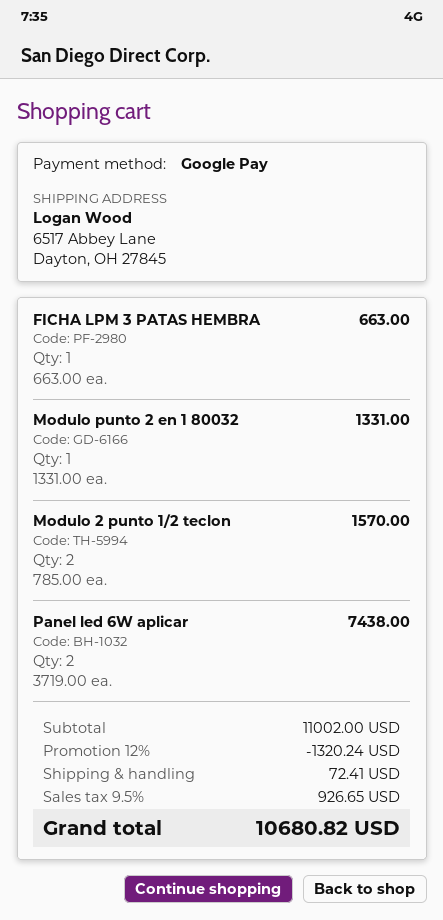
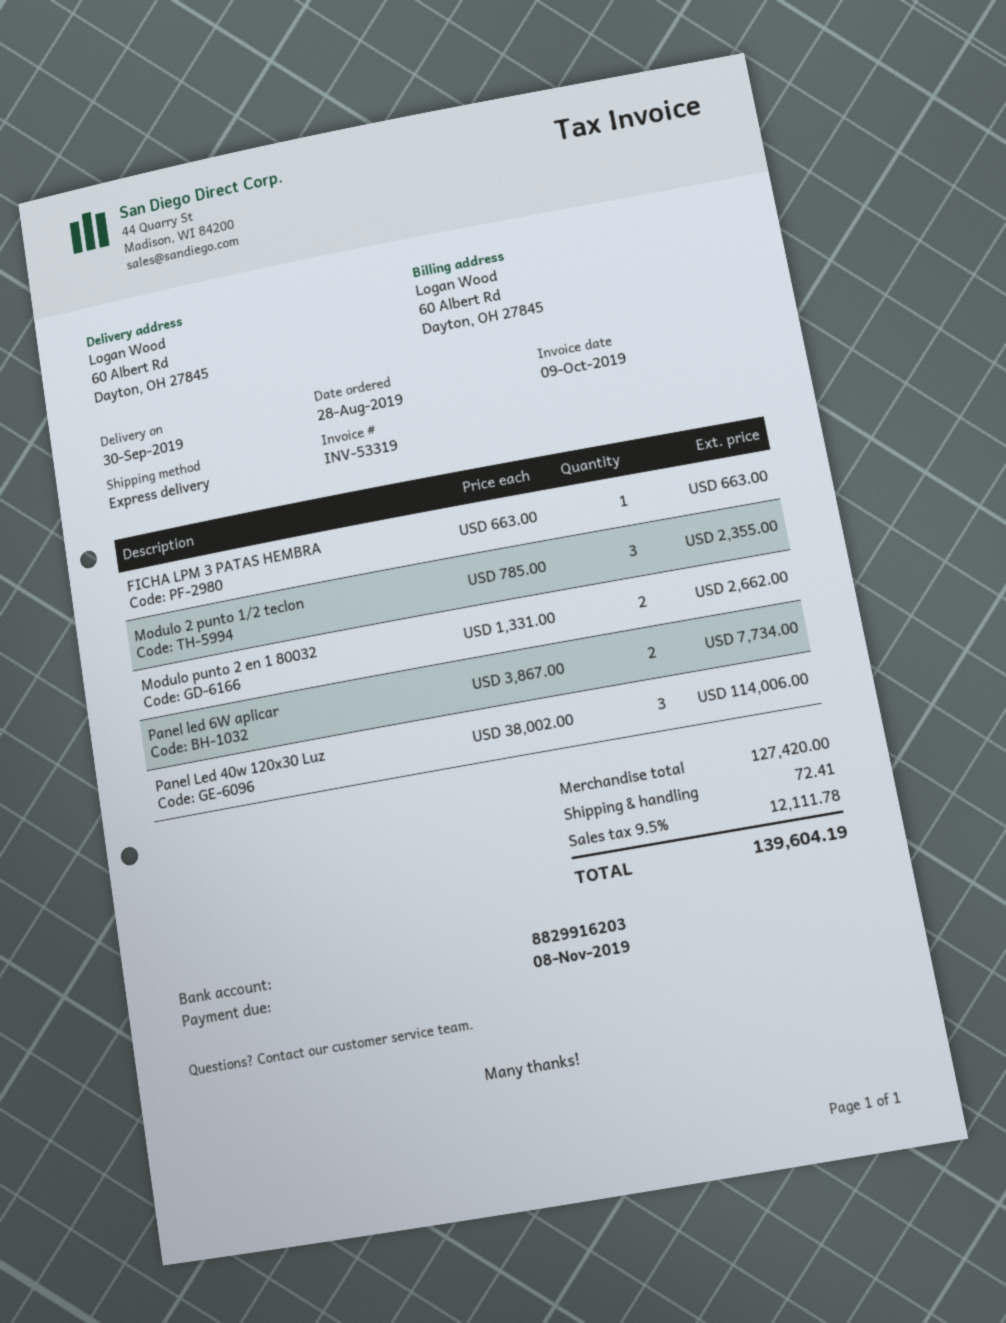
ship to: 6517 Abbey Lane, Dayton, OH 27845 -> 60 Albert Rd, Dayton, OH 27845
Modulo punto 2 en 1 80032: 1 x 1331.00 = 1331.00 -> 2 x 1331.00 = 2662.00
Modulo 2 punto 1/2 teclon: 2 x 785.00 = 1570.00 -> 3 x 785.00 = 2355.00
Panel led 6W aplicar: 2 x 3719.00 = 7438.00 -> 2 x 3867.00 = 7734.00
Panel Led 40w 120x30 Luz: none -> 3 x 38002.00 = 114006.00
subtotal: 11002.00 -> 127420.00
discount: 12% = 1320.24 -> none
tax: 9.5% = 926.65 -> 9.5% = 12111.78
total: 10680.82 -> 139604.19

